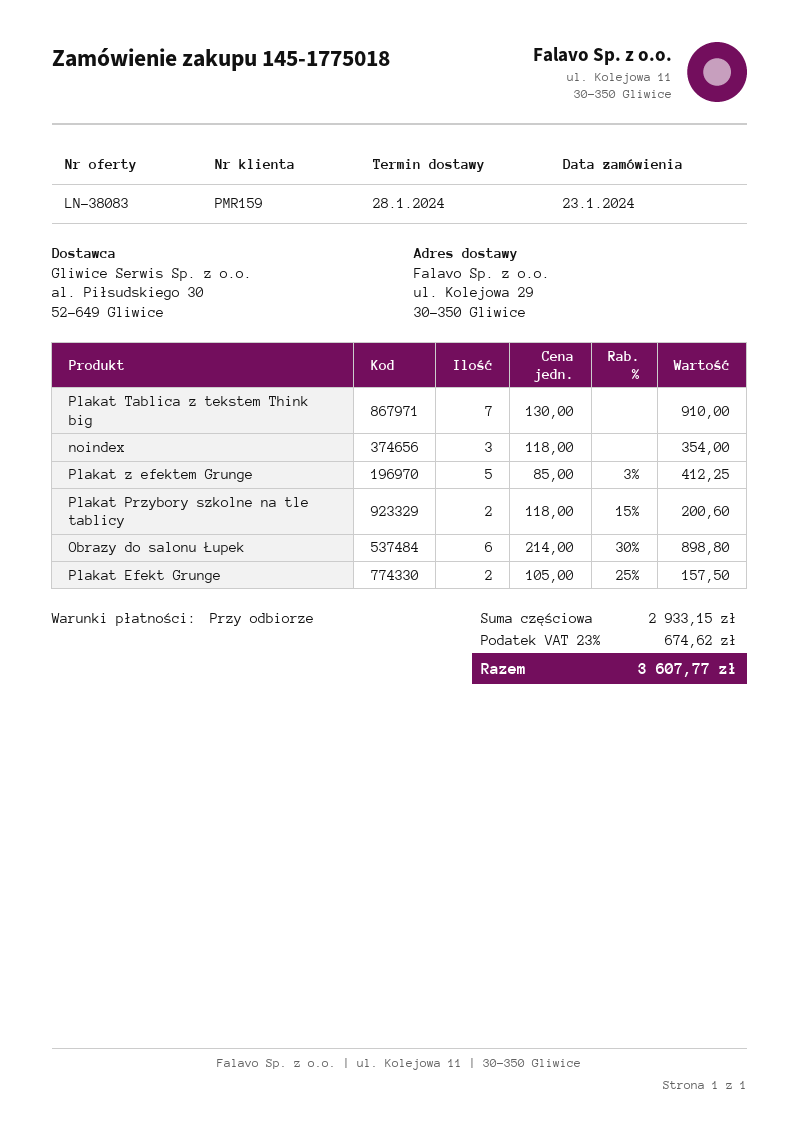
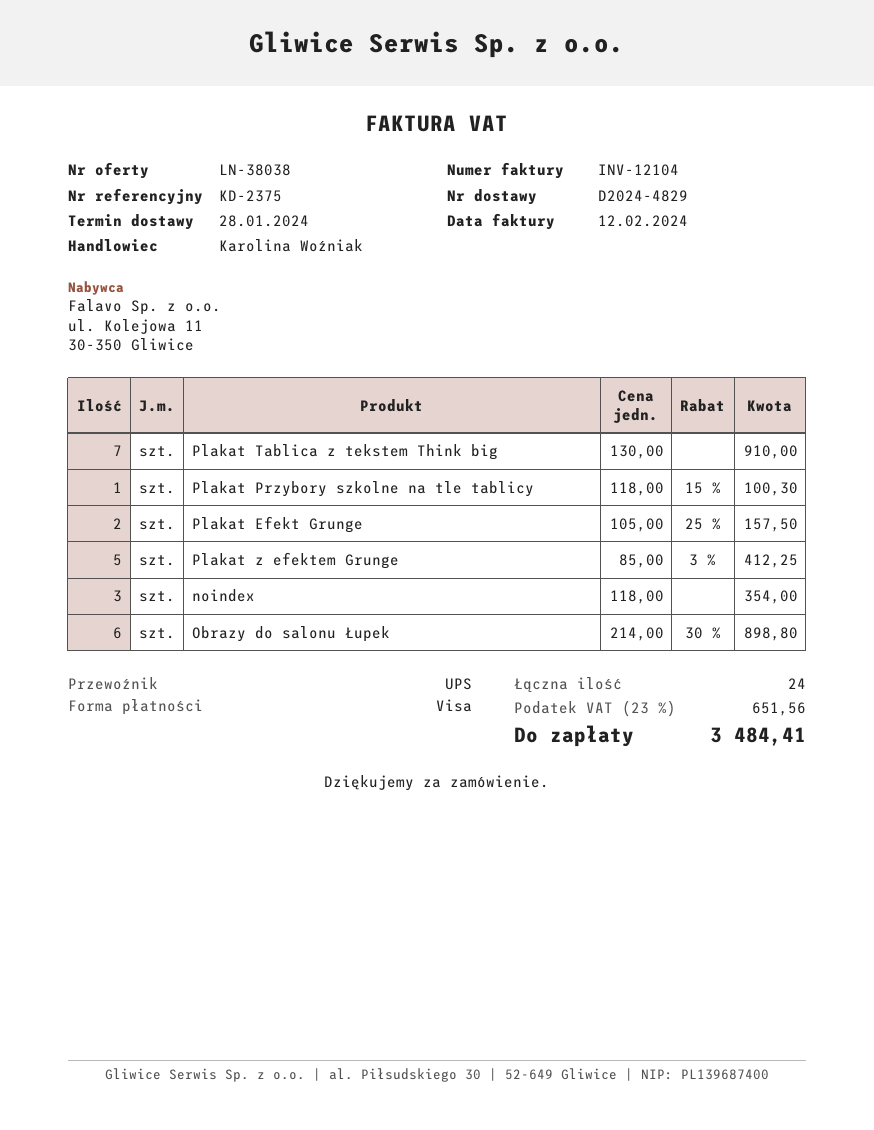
quote number: LN-38083 -> LN-38038
Plakat Przybory szkolne na tle tablicy: 2 x 118.00 - 15% = 200.60 -> 1 x 118.00 - 15% = 100.30
tax: 23% = 674.62 -> 23% = 651.56
total: 3607.77 -> 3484.41

